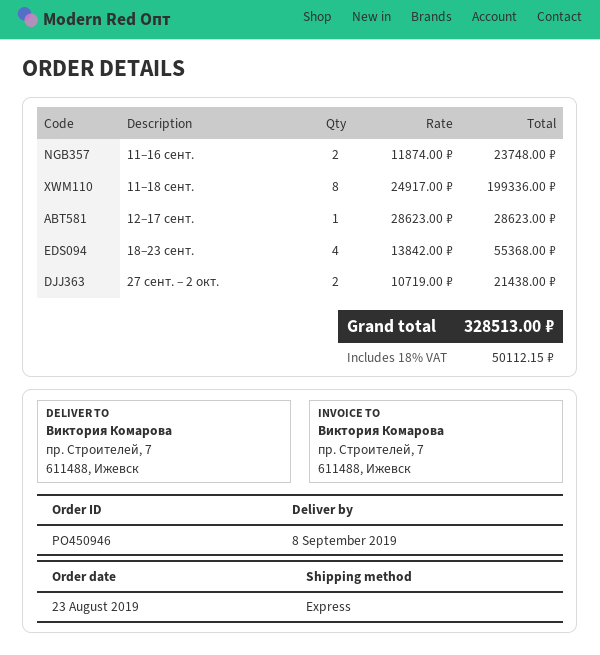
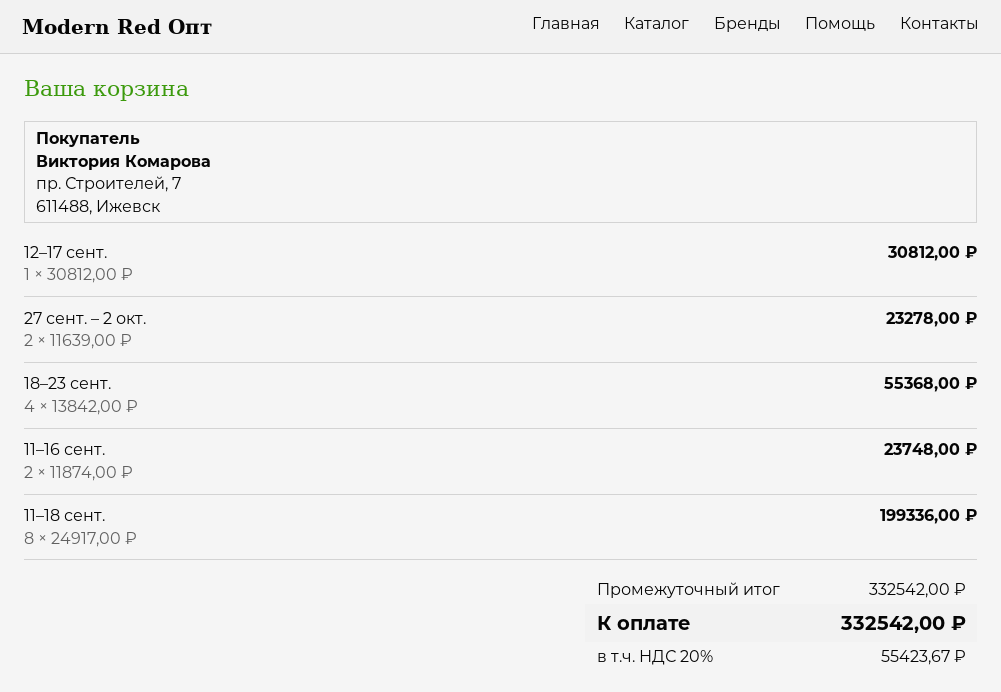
12–17 сент.: 1 x 28623.00 = 28623.00 -> 1 x 30812.00 = 30812.00
27 сент. – 2 окт.: 2 x 10719.00 = 21438.00 -> 2 x 11639.00 = 23278.00
tax: 18% = 50112.15 -> 20% = 55423.67
total: 328513.00 -> 332542.00

